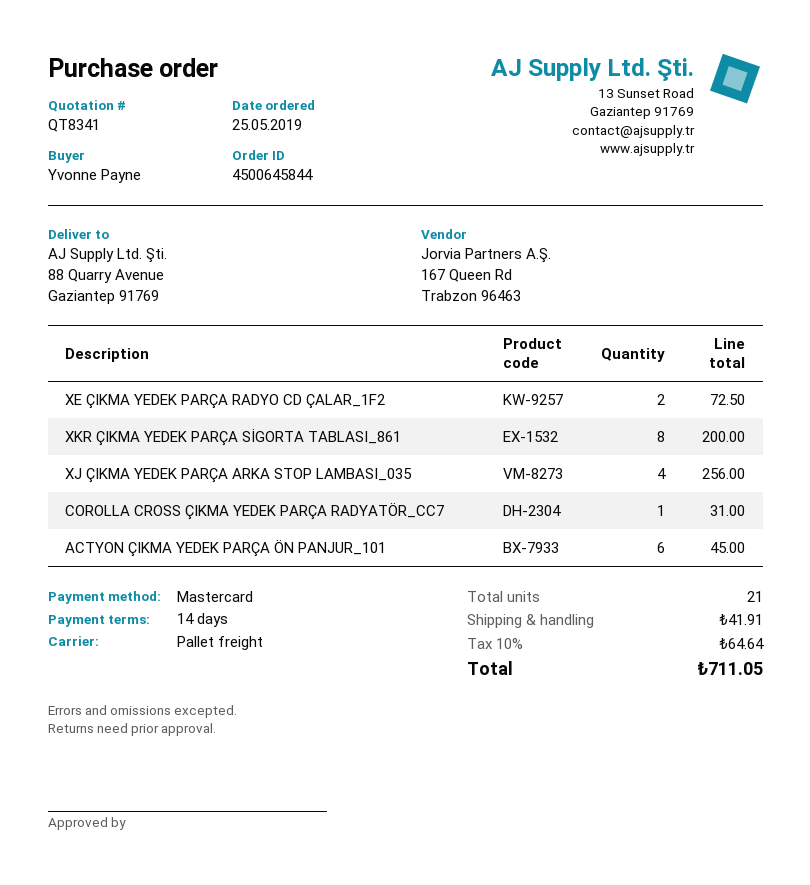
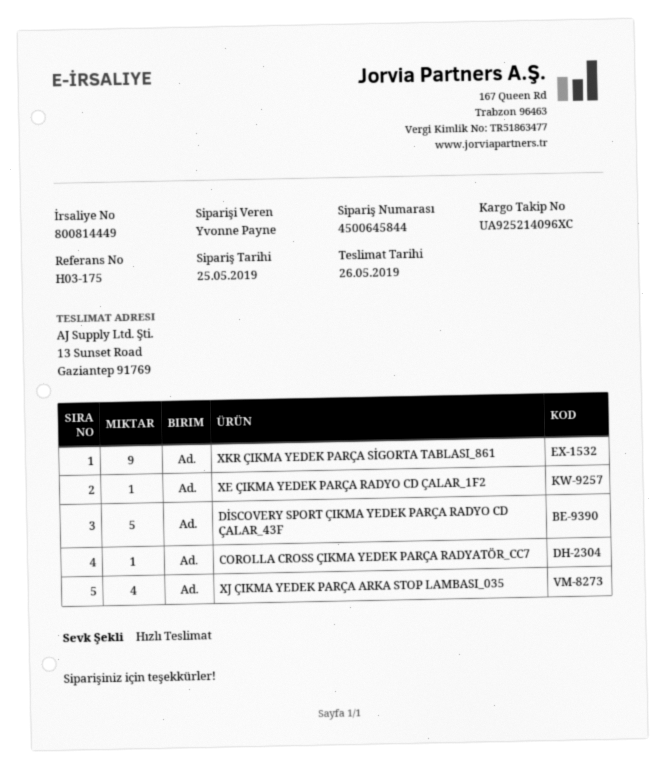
shipping method: pallet freight -> express
ship to: 88 Quarry Avenue, Gaziantep 91769 -> 13 Sunset Road, Gaziantep 91769
XE ÇIKMA YEDEK PARÇA RADYO CD ÇALAR_1F2: 2 -> 1
XKR ÇIKMA YEDEK PARÇA SİGORTA TABLASI_861: 8 -> 9
ACTYON ÇIKMA YEDEK PARÇA ÖN PANJUR_101: 6 -> none
DİSCOVERY SPORT ÇIKMA YEDEK PARÇA RADYO CD ÇALAR_43F: none -> 5

